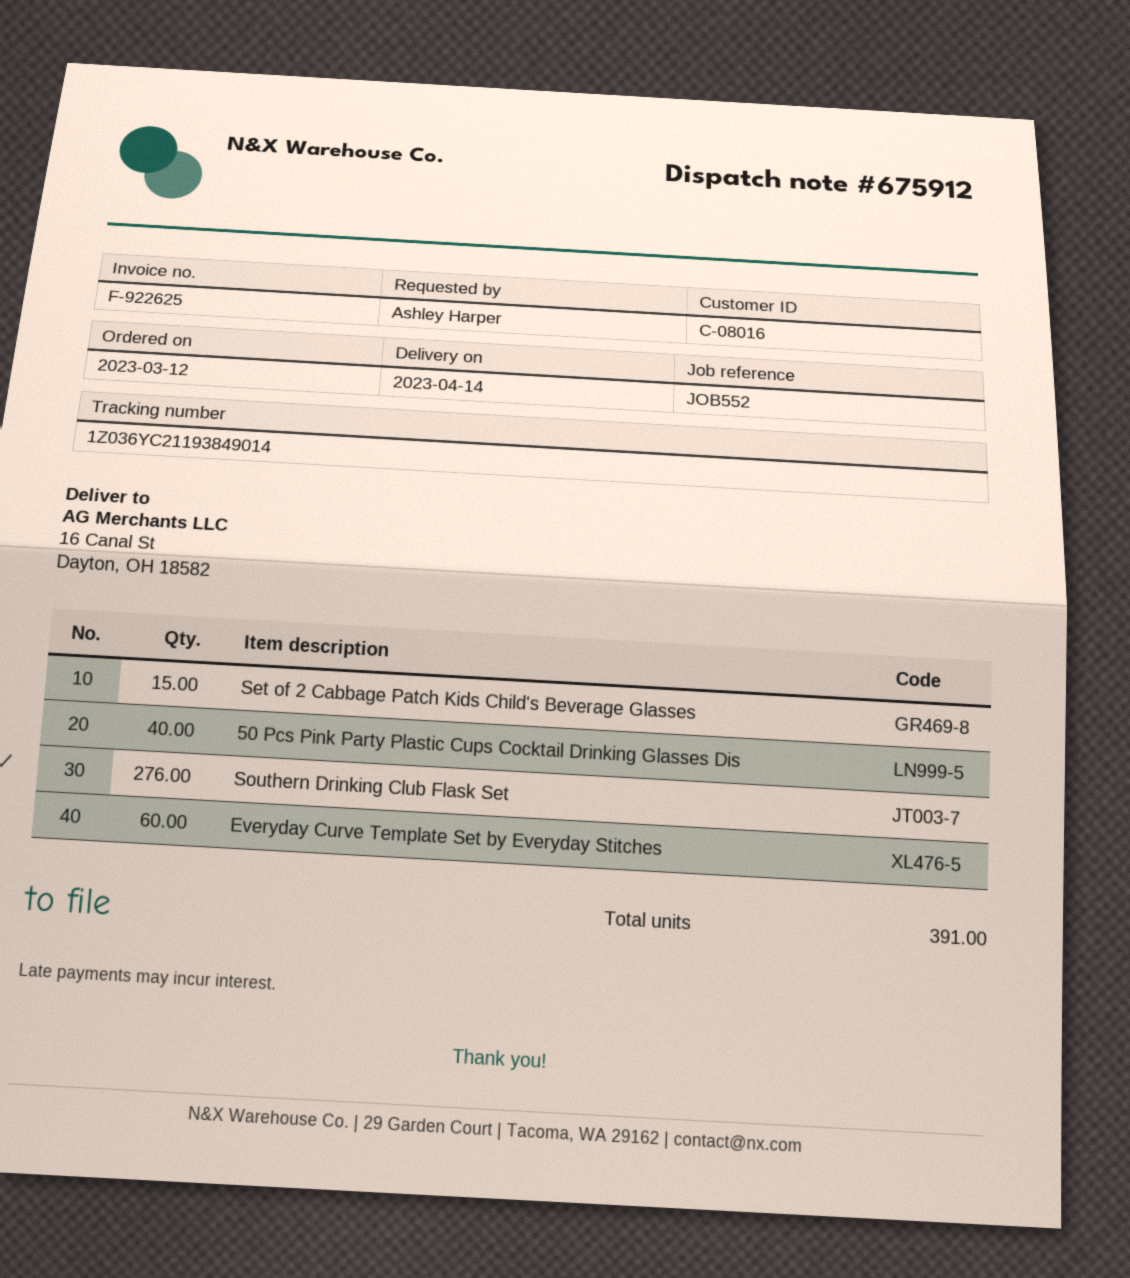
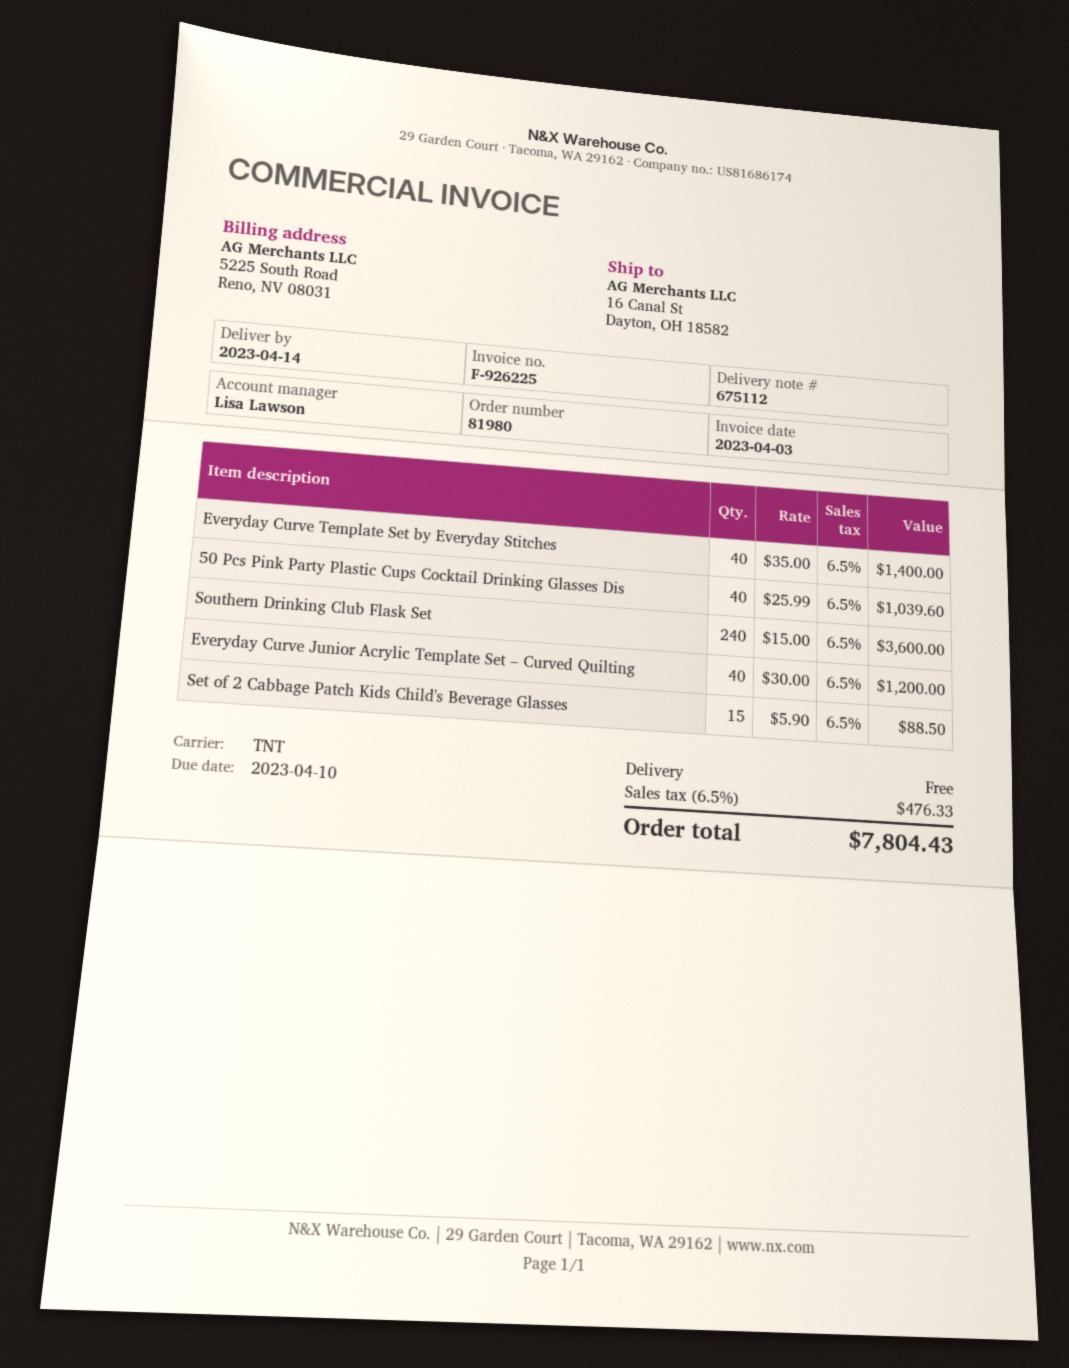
delivery note number: 675912 -> 675112
invoice number: F-922625 -> F-926225
Southern Drinking Club Flask Set: 276 -> 240
Everyday Curve Template Set by Everyday Stitches: 60 -> 40
Everyday Curve Junior Acrylic Template Set – Curved Quilting: none -> 40

